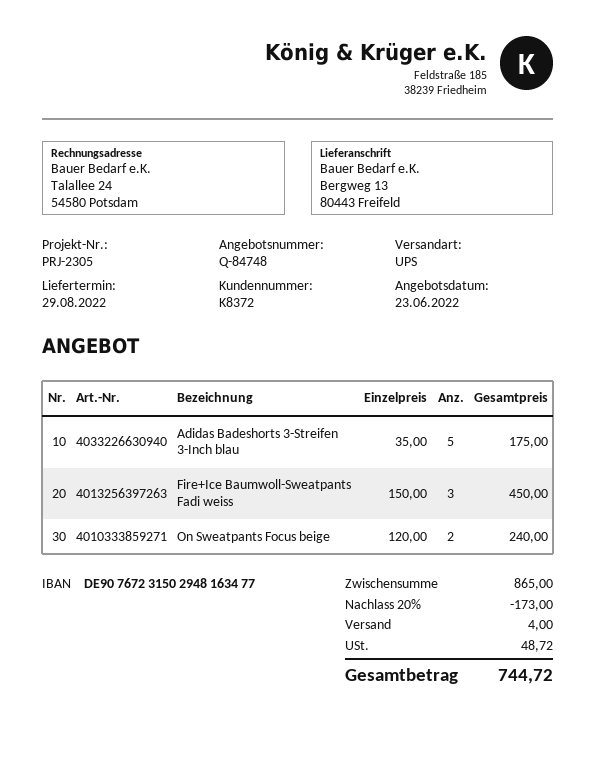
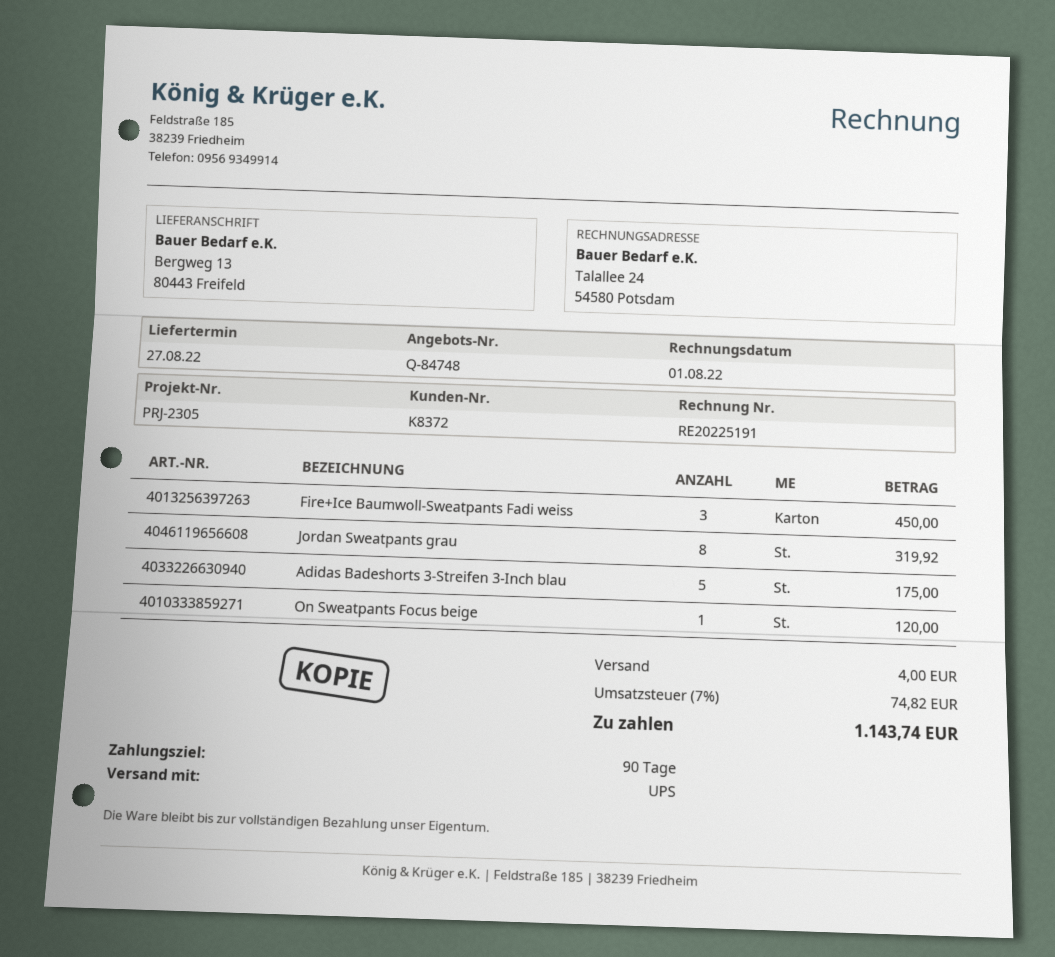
delivery date: 2022-08-29 -> 2022-08-27
On Sweatpants Focus beige: 2 for 240.00 -> 1 for 120.00
Jordan Sweatpants grau: none -> 8 for 319.92
discount: 20% = 173.00 -> none
tax: 48.72 -> 74.82
total: 744.72 -> 1143.74

